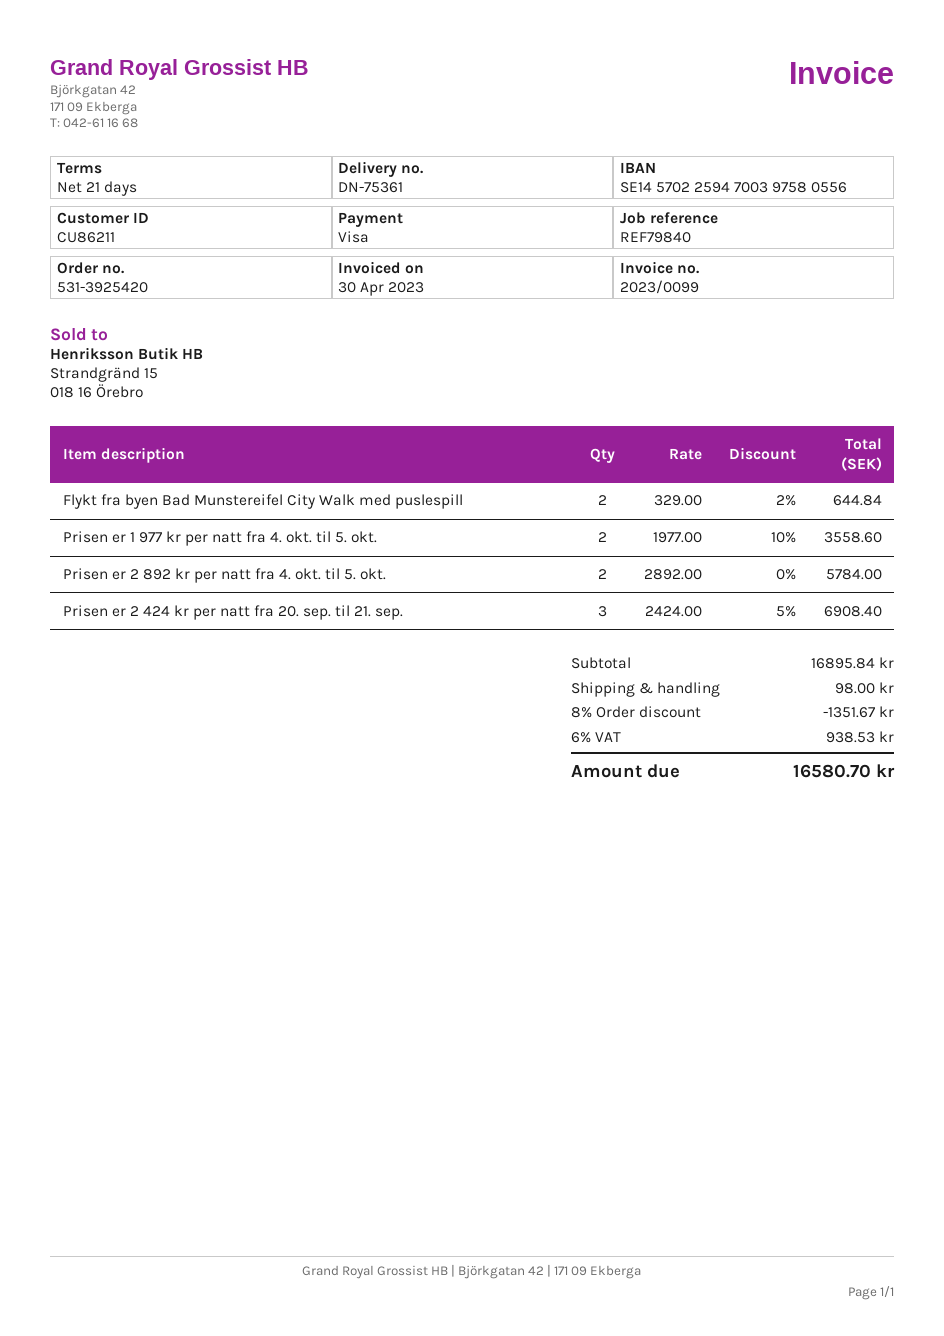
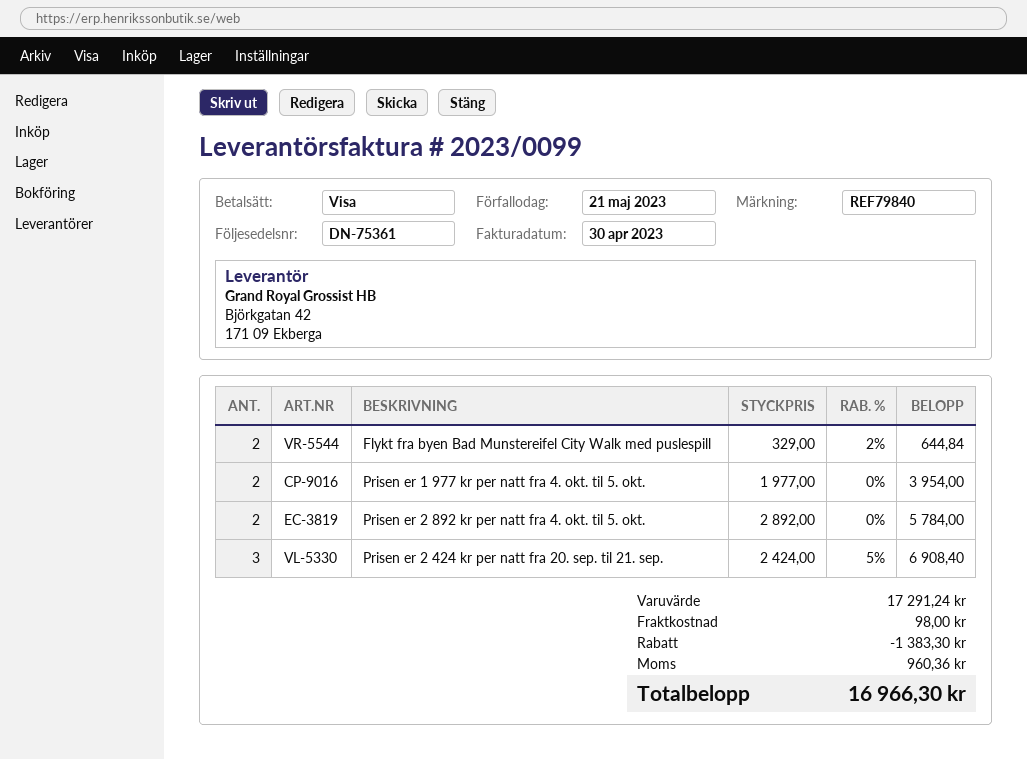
Prisen er 1 977 kr per natt fra 4. okt. til 5. okt.: 2 x 1977.00 - 10% = 3558.60 -> 2 x 1977.00 = 3954.00
subtotal: 16895.84 -> 17291.24
discount: 1351.67 -> 1383.30
tax: 938.53 -> 960.36
total: 16580.70 -> 16966.30

